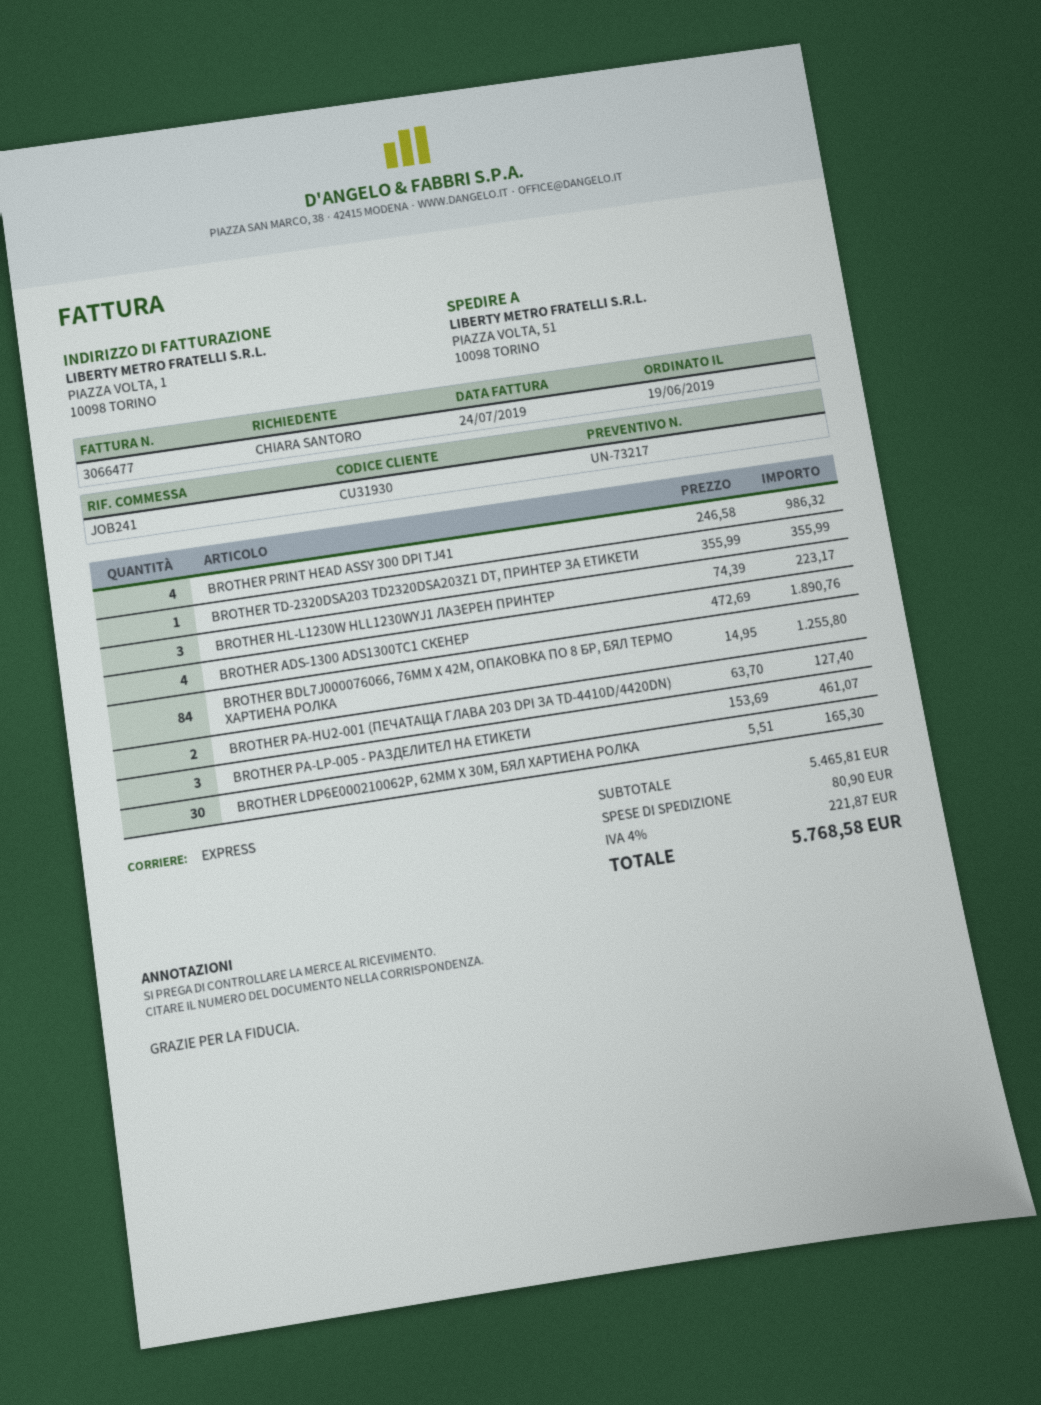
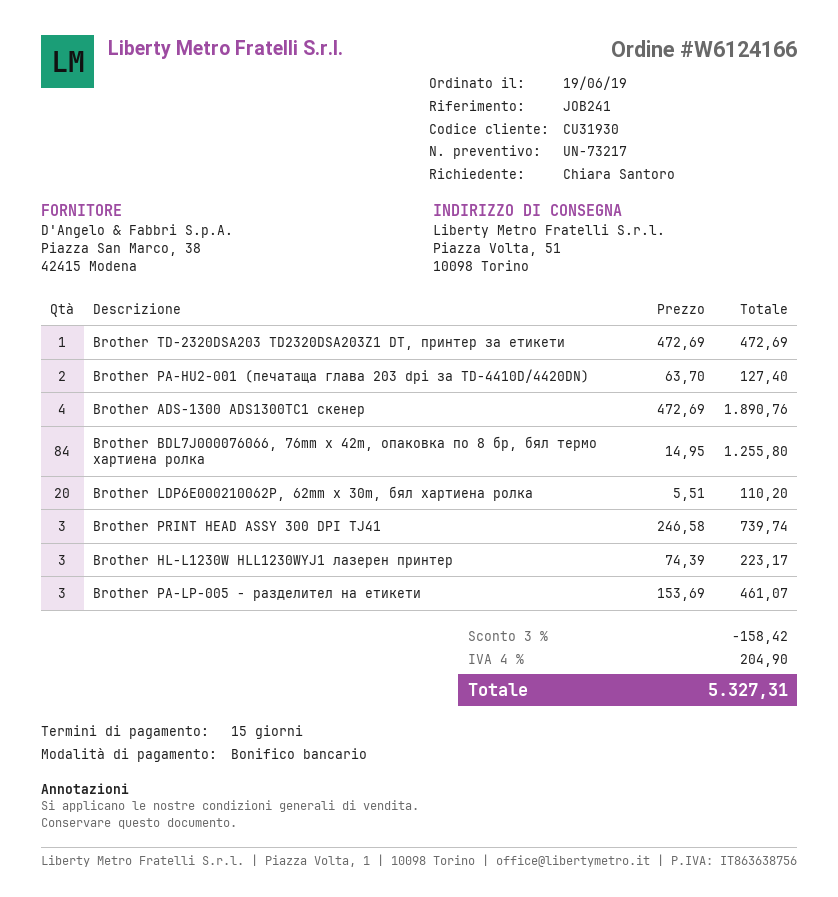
BROTHER PRINT HEAD ASSY 300 DPI TJ41: 4 x 246.58 = 986.32 -> 3 x 246.58 = 739.74
BROTHER TD-2320DSA203 TD2320DSA203Z1 DT, ПРИНТЕР ЗА ЕТИКЕТИ: 1 x 355.99 = 355.99 -> 1 x 472.69 = 472.69
BROTHER LDP6E000210062P, 62MM X 30M, БЯЛ ХАРТИЕНА РОЛКА: 30 x 5.51 = 165.30 -> 20 x 5.51 = 110.20
discount: none -> 3% = 158.42
shipping: 80.90 -> none
tax: 4% = 221.87 -> 4% = 204.90
total: 5768.58 -> 5327.31

